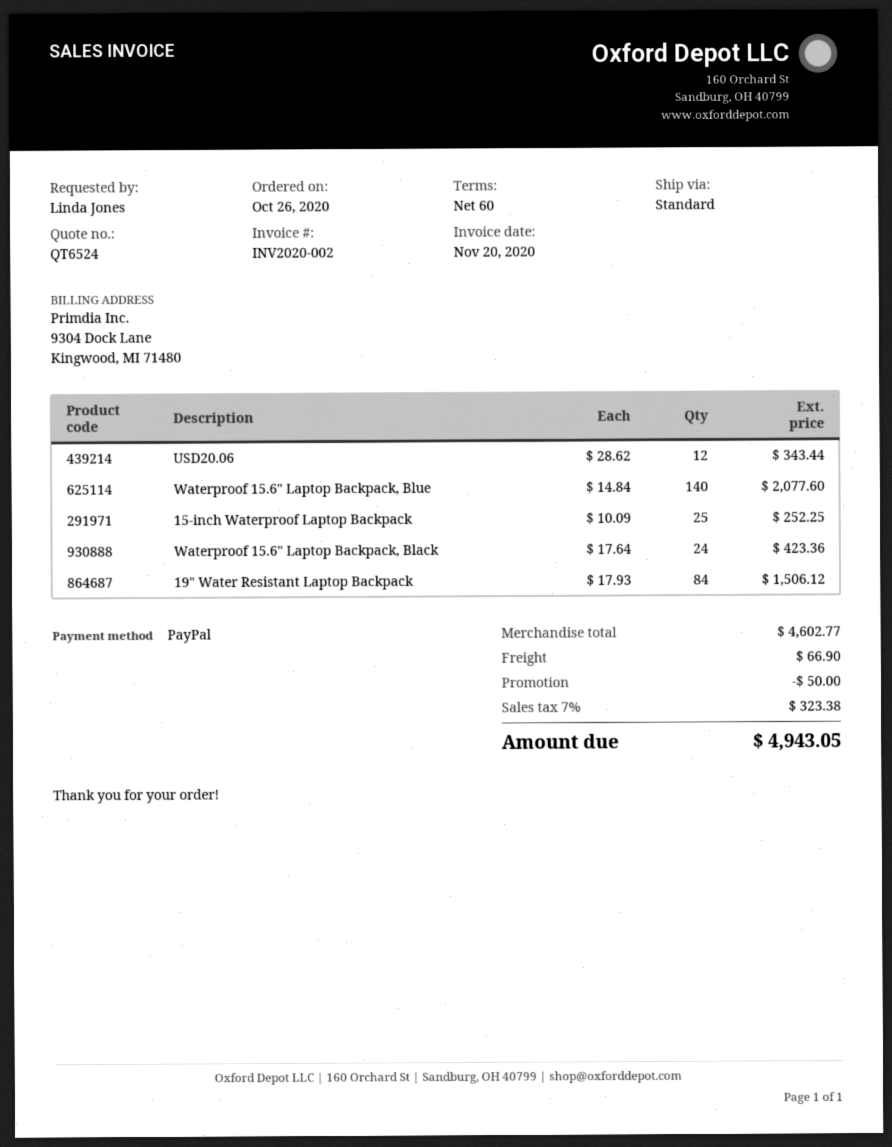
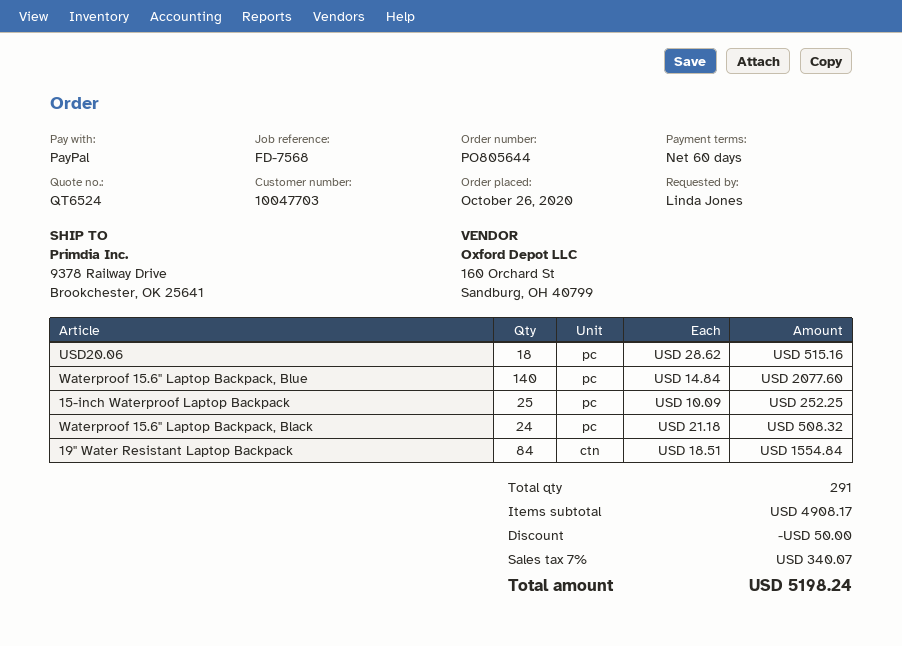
USD20.06: 12 x 28.62 = 343.44 -> 18 x 28.62 = 515.16
Waterproof 15.6" Laptop Backpack, Black: 24 x 17.64 = 423.36 -> 24 x 21.18 = 508.32
19" Water Resistant Laptop Backpack: 84 x 17.93 = 1506.12 -> 84 x 18.51 = 1554.84
subtotal: 4602.77 -> 4908.17
shipping: 66.90 -> none
tax: 7% = 323.38 -> 7% = 340.07
total: 4943.05 -> 5198.24

